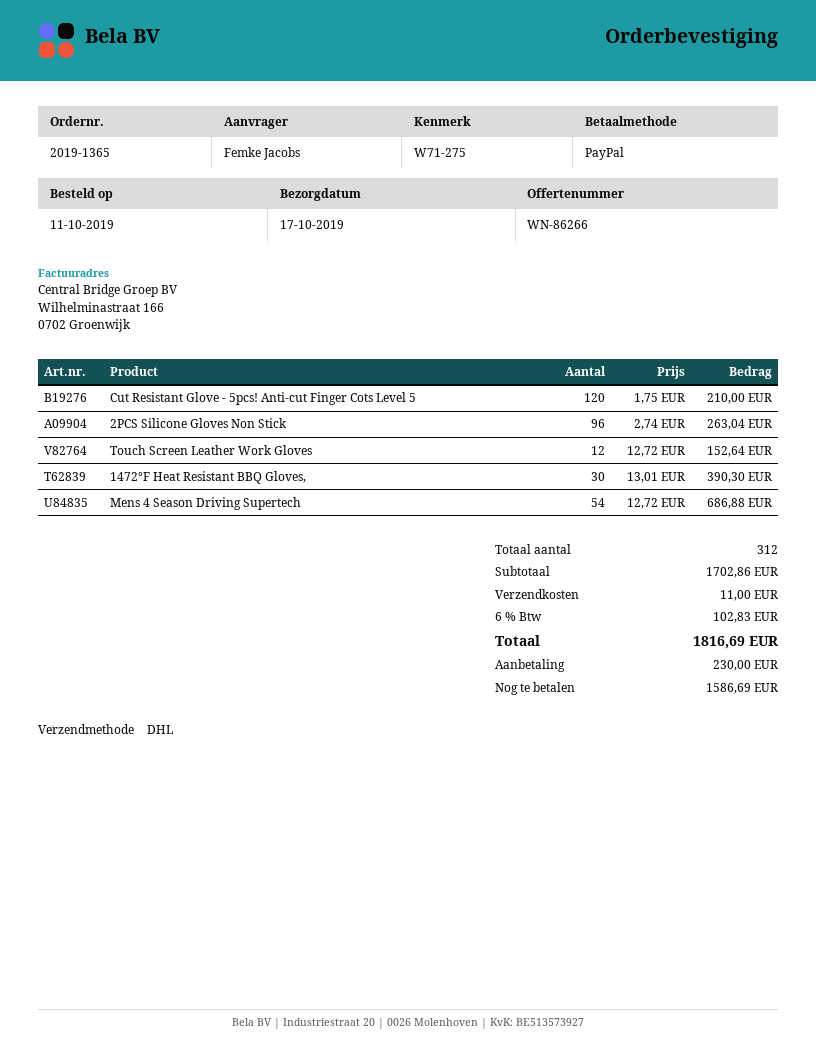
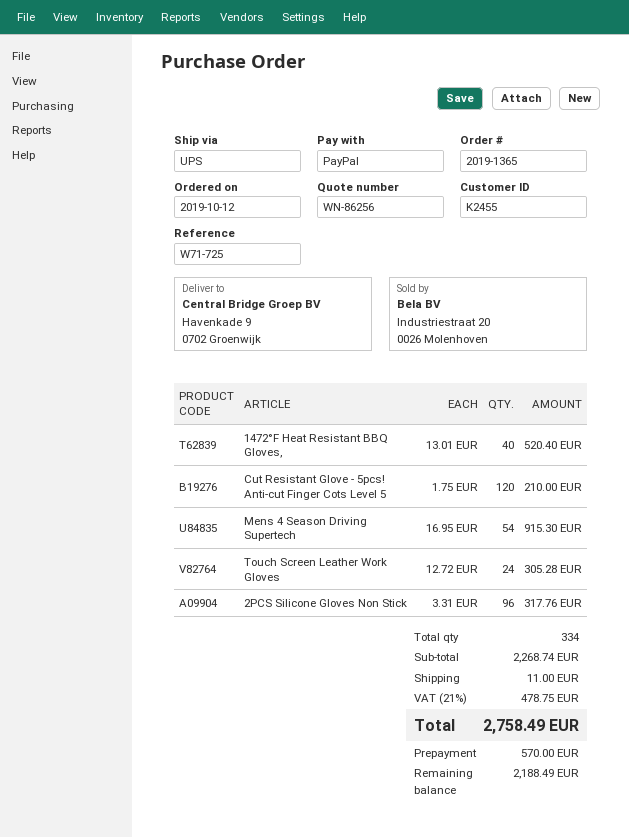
quote number: WN-86266 -> WN-86256
order date: 2019-10-11 -> 2019-10-12
reference: W71-275 -> W71-725
shipping method: DHL -> UPS
2PCS Silicone Gloves Non Stick: 96 x 2.74 = 263.04 -> 96 x 3.31 = 317.76
Touch Screen Leather Work Gloves: 12 x 12.72 = 152.64 -> 24 x 12.72 = 305.28
1472°F Heat Resistant BBQ Gloves,: 30 x 13.01 = 390.30 -> 40 x 13.01 = 520.40
Mens 4 Season Driving Supertech: 54 x 12.72 = 686.88 -> 54 x 16.95 = 915.30
total quantity: 312 -> 334
subtotal: 1702.86 -> 2268.74
tax: 6% = 102.83 -> 21% = 478.75
total: 1816.69 -> 2758.49
deposit: 230.00 -> 570.00
balance: 1586.69 -> 2188.49

